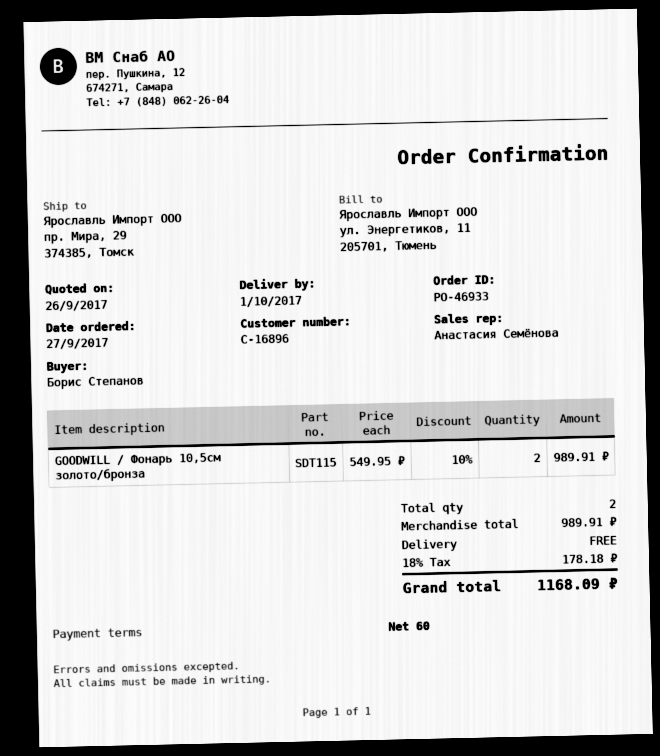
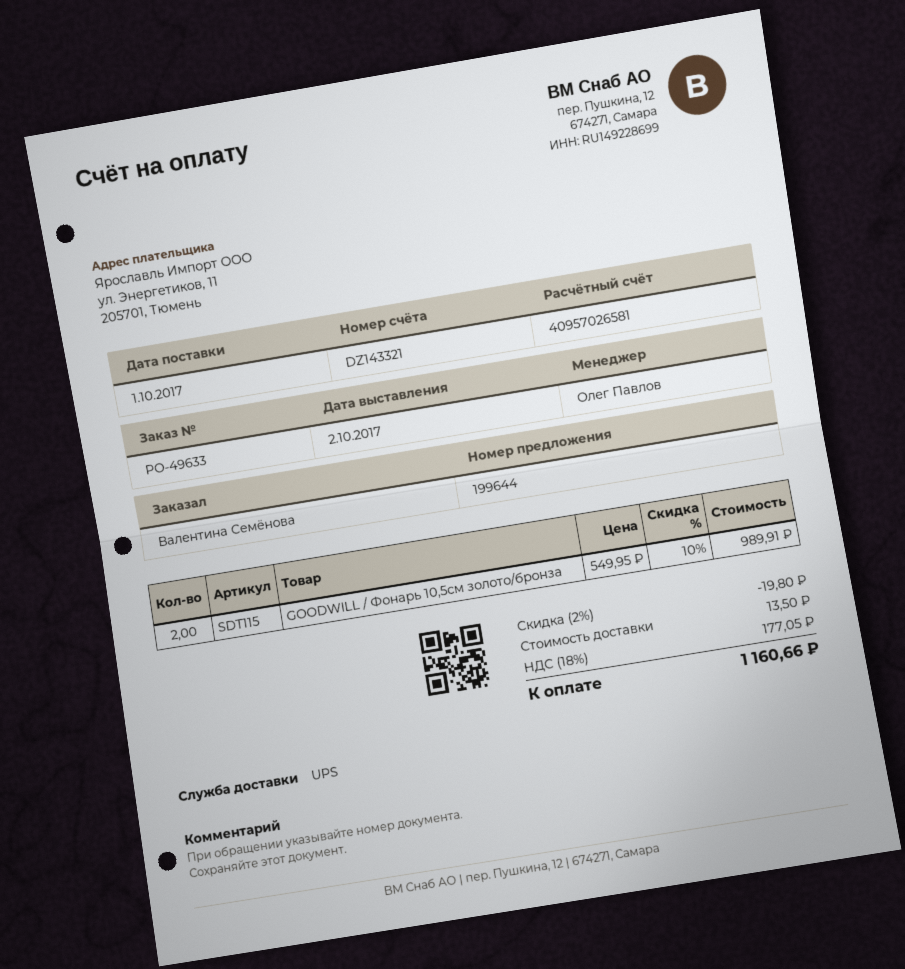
order number: PO-46933 -> PO-49633
ordered by: Борис Степанов -> Валентина Семёнова
sales rep: Анастасия Семёнова -> Олег Павлов
discount: none -> 2% = 19.80
shipping: 0.00 -> 13.50
tax: 18% = 178.18 -> 18% = 177.05
total: 1168.09 -> 1160.66

